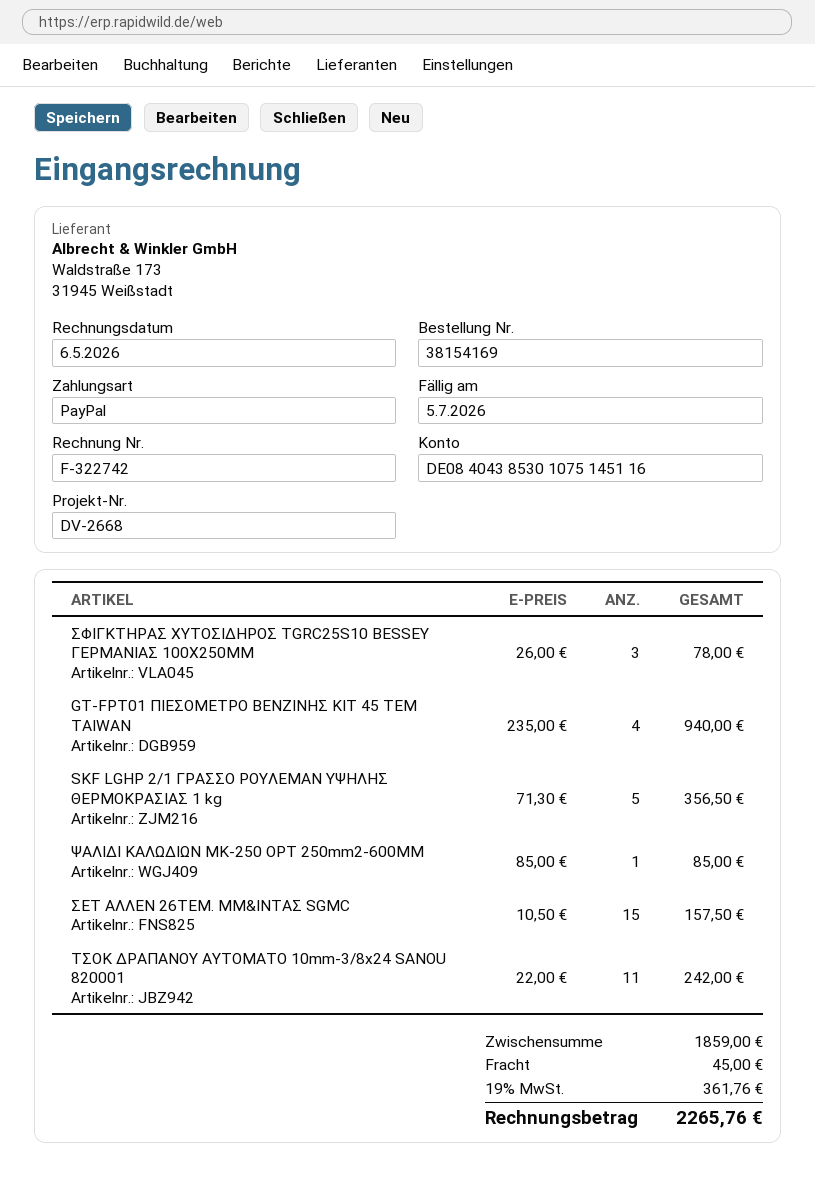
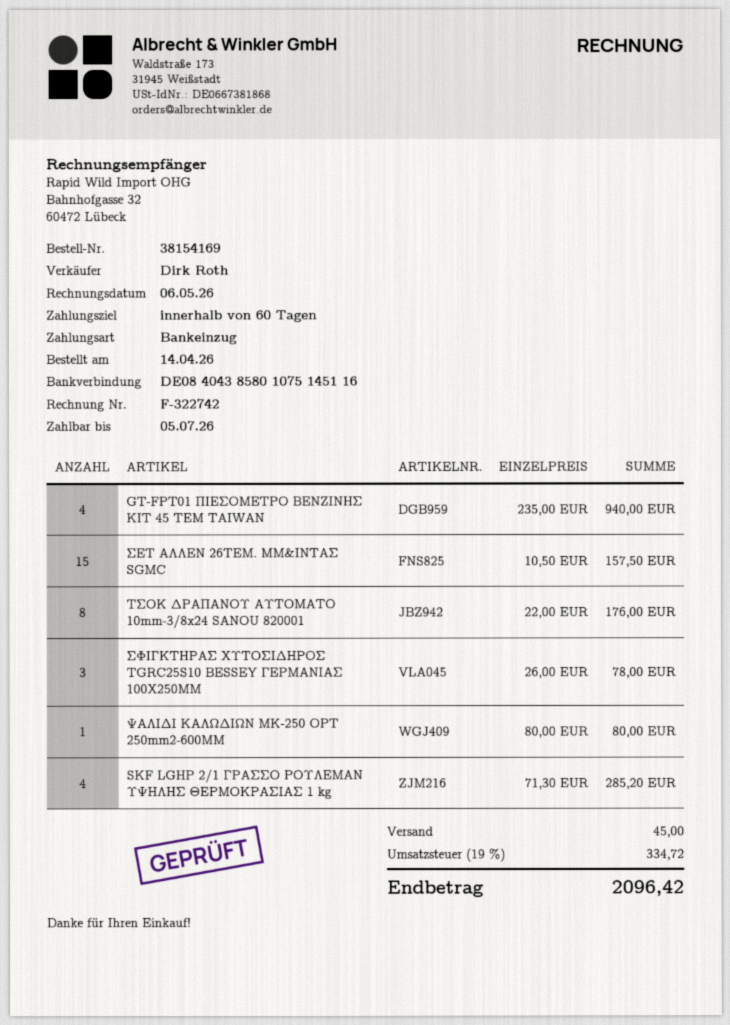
payment method: PayPal -> direct debit
bank account: DE08404385301075145116 -> DE08404385801075145116
SKF LGHP 2/1 ΓΡΑΣΣΟ ΡΟΥΛΕΜΑΝ ΥΨΗΛΗΣ ΘΕΡΜΟΚΡΑΣΙΑΣ 1 kg: 5 x 71.30 = 356.50 -> 4 x 71.30 = 285.20
ΨΑΛΙΔΙ ΚΑΛΩΔΙΩΝ MK-250 OPT 250mm2-600ΜΜ: 1 x 85.00 = 85.00 -> 1 x 80.00 = 80.00
ΤΣΟΚ ΔΡΑΠΑΝΟΥ ΑΥΤΟΜΑΤΟ 10mm-3/8x24 SANOU 820001: 11 x 22.00 = 242.00 -> 8 x 22.00 = 176.00
tax: 19% = 361.76 -> 19% = 334.72
total: 2265.76 -> 2096.42

